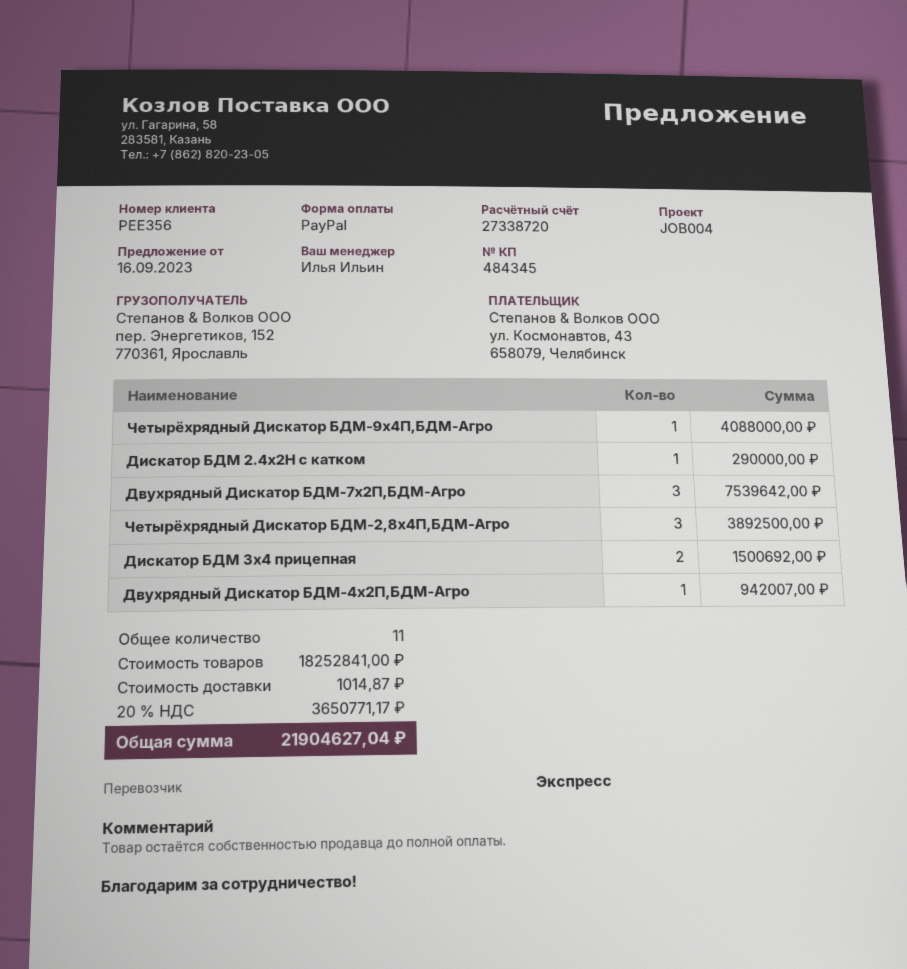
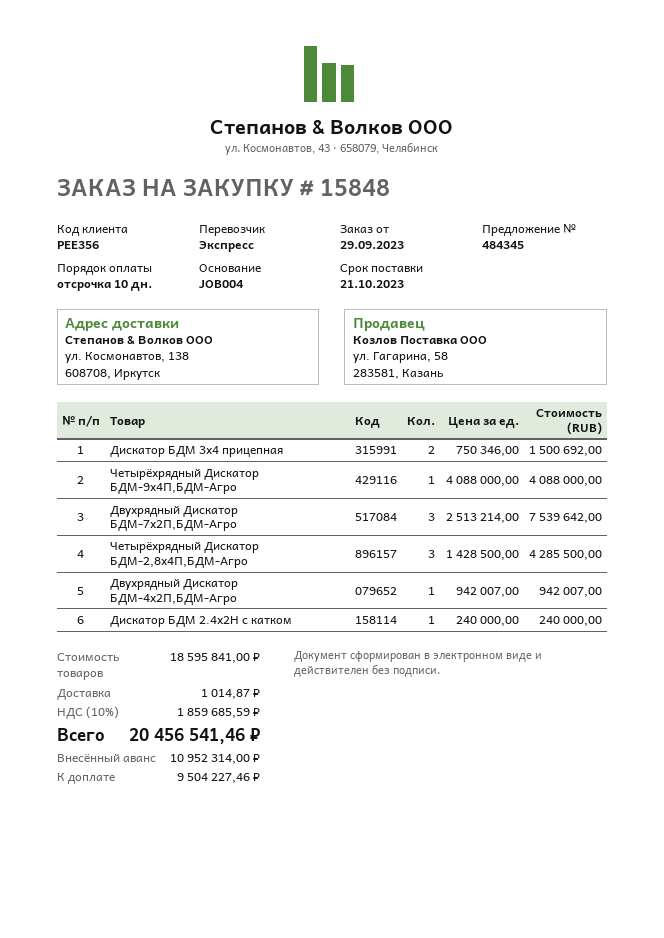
ship to: пер. Энергетиков, 152, 770361, Ярославль -> ул. Космонавтов, 138, 608708, Иркутск
Дискатор БДМ 2.4х2Н с катком: 1 for 290000.00 -> 1 for 240000.00
Четырёхрядный Дискатор БДМ-2,8х4П,БДМ-Агро: 3 for 3892500.00 -> 3 for 4285500.00
subtotal: 18252841.00 -> 18595841.00
tax: 20% = 3650771.17 -> 10% = 1859685.59
total: 21904627.04 -> 20456541.46

